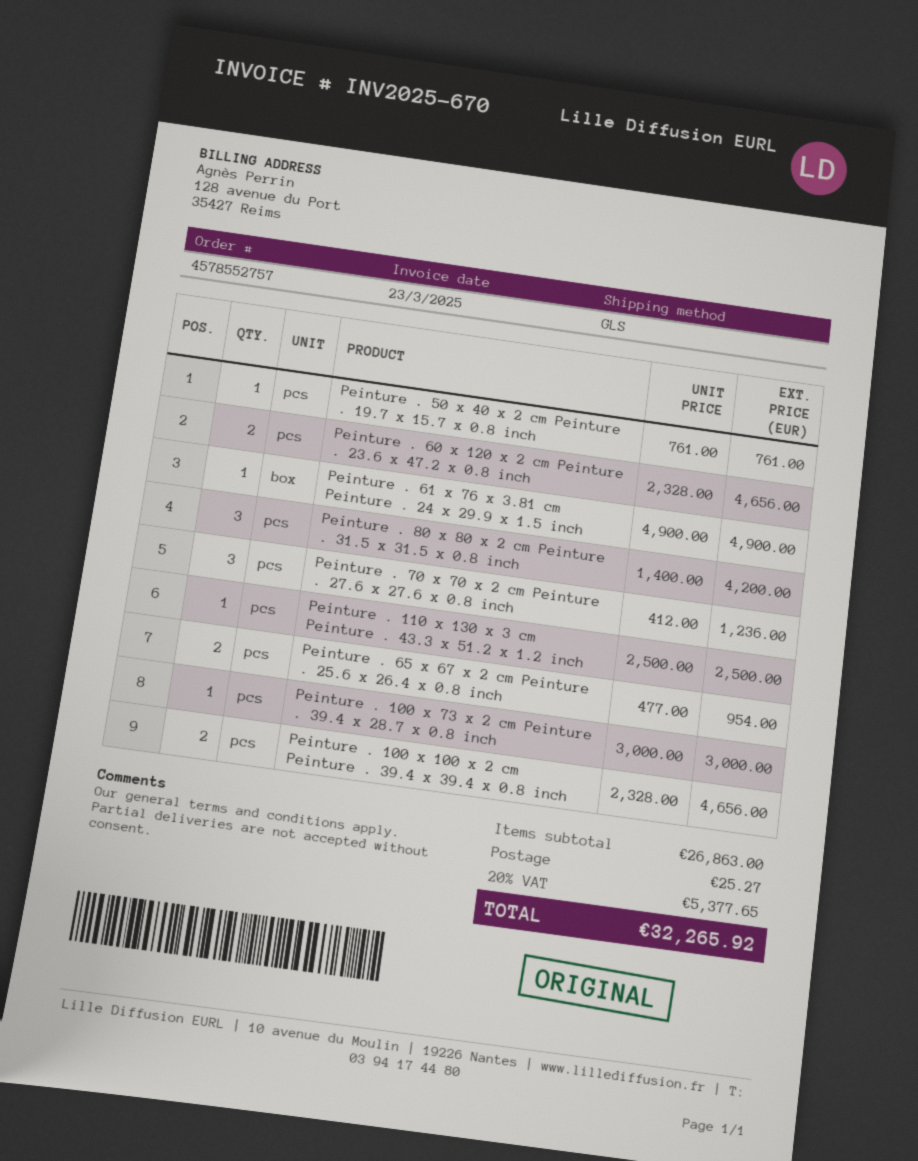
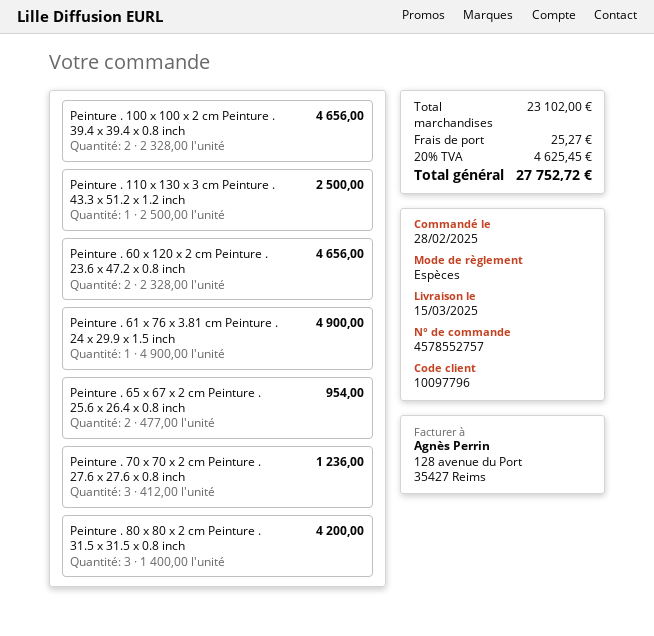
Peinture . 50 x 40 x 2 cm Peinture . 19.7 x 15.7 x 0.8 inch: 1 x 761.00 = 761.00 -> none
Peinture . 100 x 73 x 2 cm Peinture . 39.4 x 28.7 x 0.8 inch: 1 x 3000.00 = 3000.00 -> none
subtotal: 26863.00 -> 23102.00
tax: 20% = 5377.65 -> 20% = 4625.45
total: 32265.92 -> 27752.72

